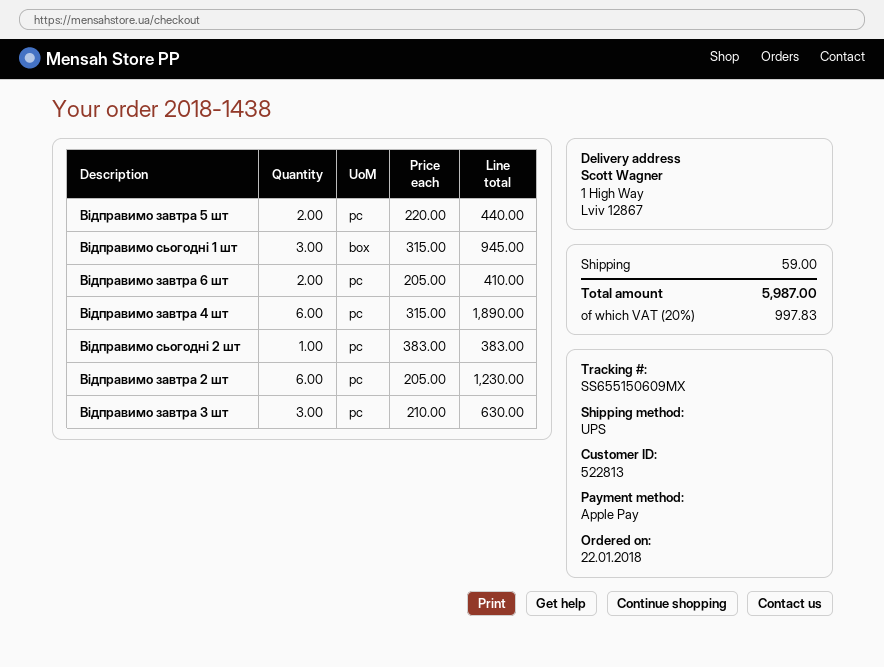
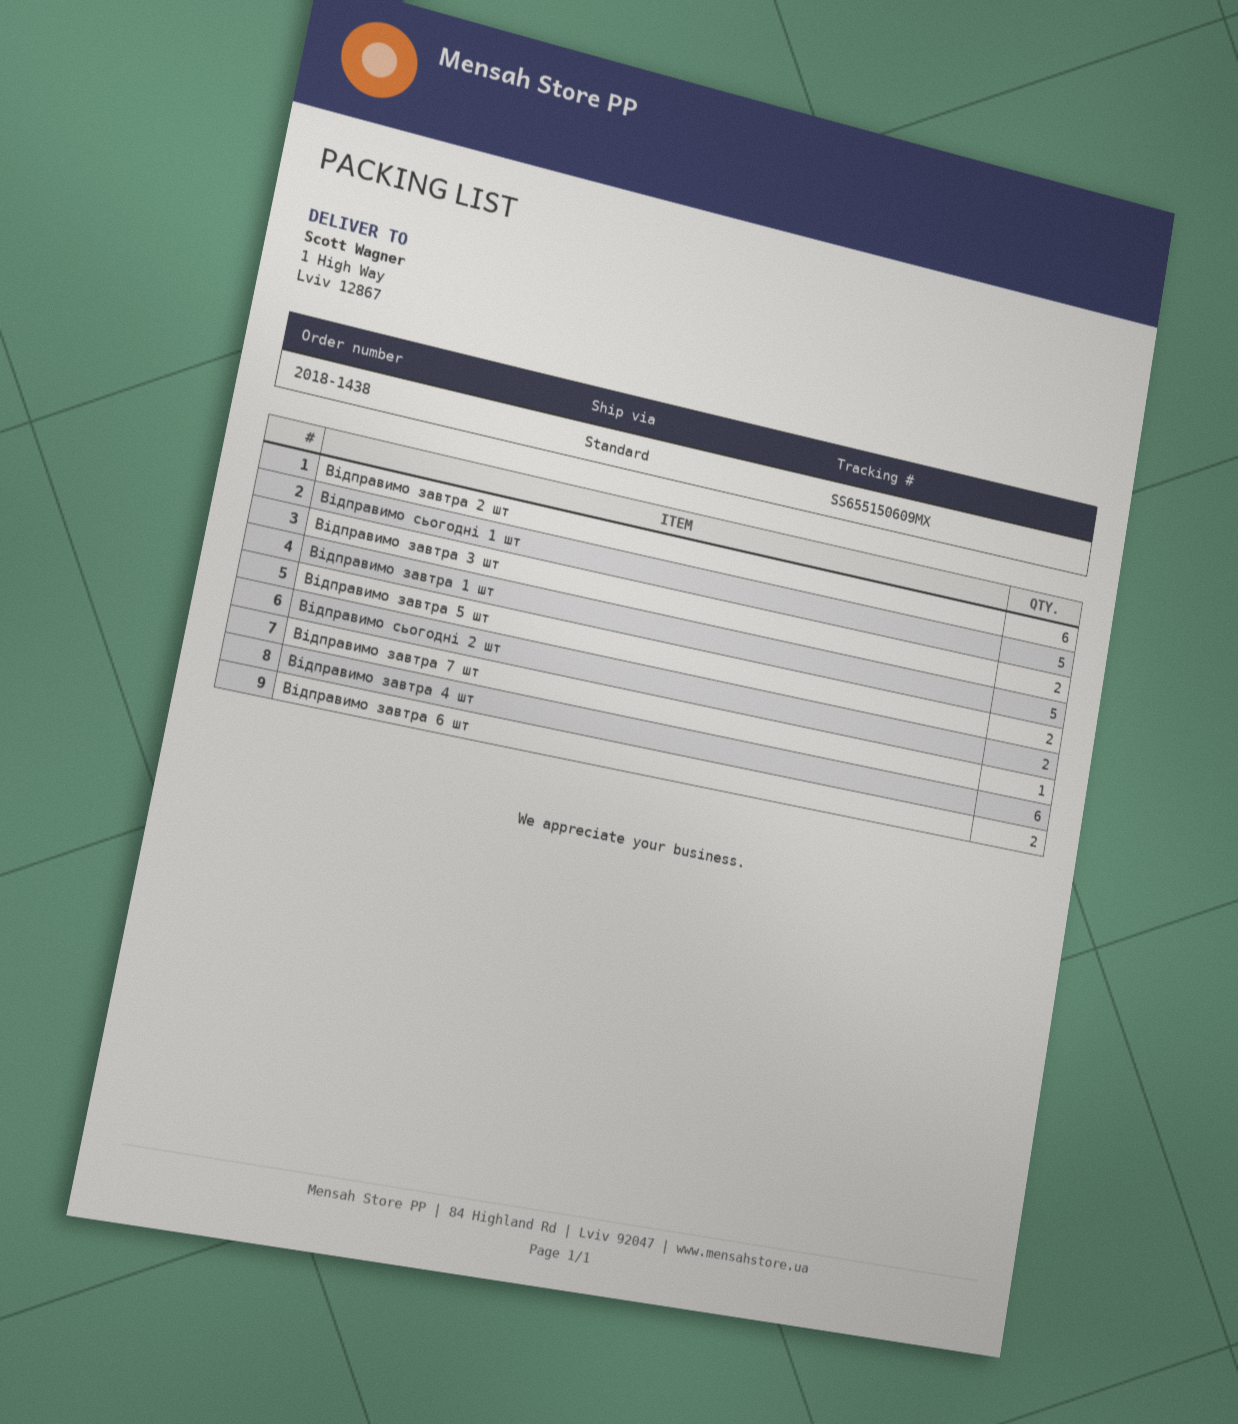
shipping method: UPS -> standard
Відправимо сьогодні 1 шт: 3 -> 5
Відправимо сьогодні 2 шт: 1 -> 2
Відправимо завтра 3 шт: 3 -> 2
Відправимо завтра 1 шт: none -> 5
Відправимо завтра 7 шт: none -> 1

